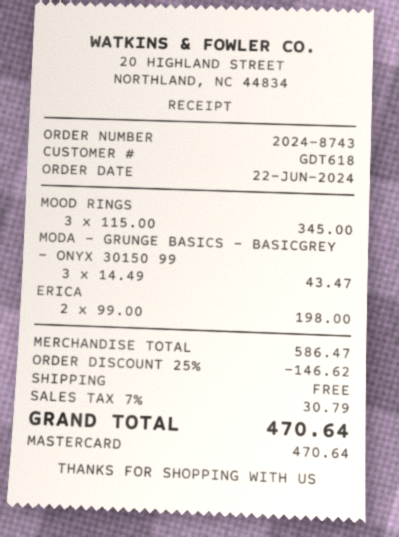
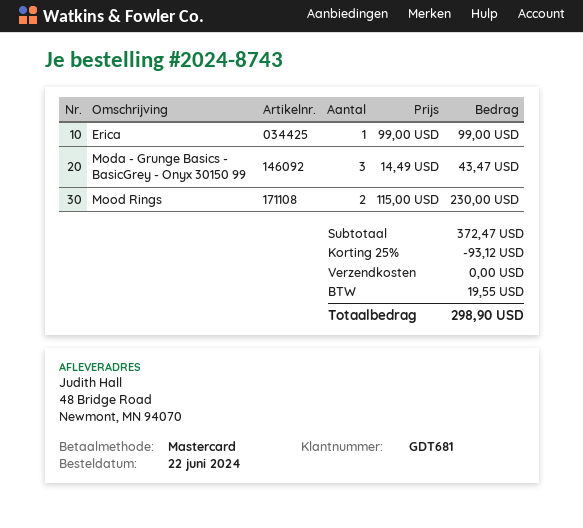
customer number: GDT618 -> GDT681
MOOD RINGS: 3 x 115.00 = 345.00 -> 2 x 115.00 = 230.00
ERICA: 2 x 99.00 = 198.00 -> 1 x 99.00 = 99.00
subtotal: 586.47 -> 372.47
discount: 25% = 146.62 -> 25% = 93.12
tax: 30.79 -> 19.55
total: 470.64 -> 298.90

